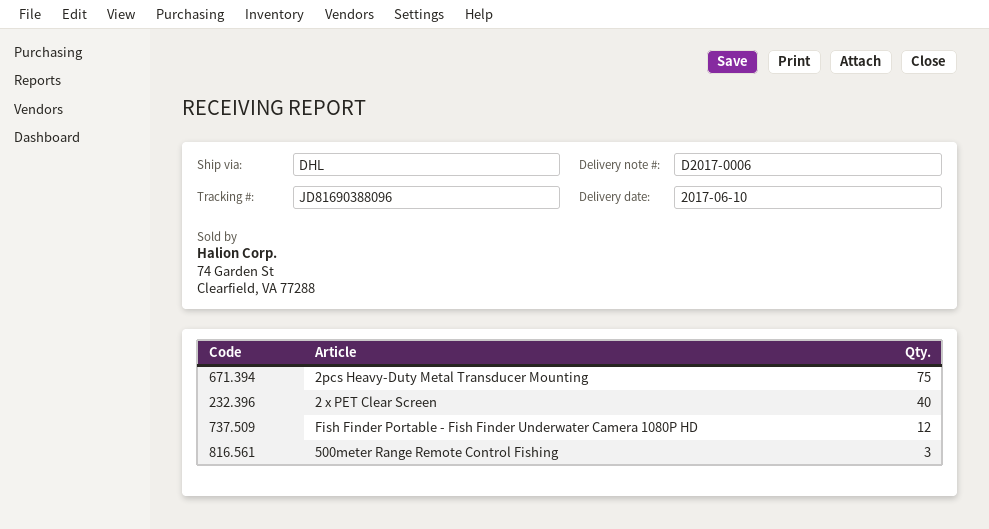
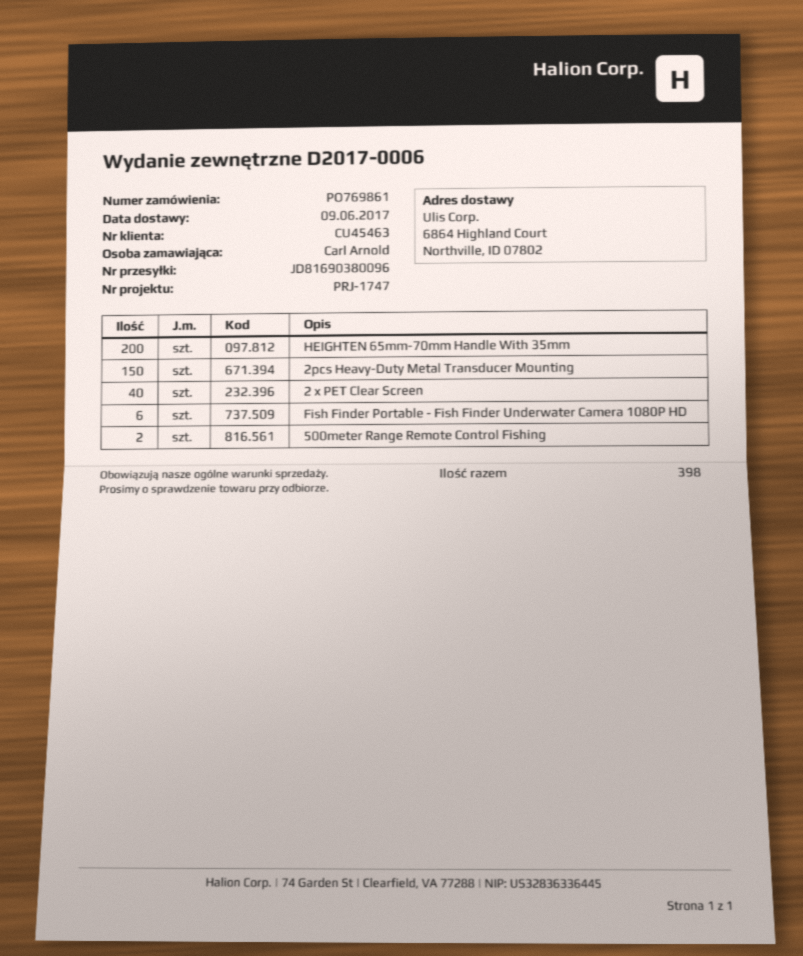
delivery date: 2017-06-10 -> 2017-06-09
tracking number: JD81690388096 -> JD81690380096
2pcs Heavy-Duty Metal Transducer Mounting: 75 -> 150
Fish Finder Portable - Fish Finder Underwater Camera 1080P HD: 12 -> 6
500meter Range Remote Control Fishing: 3 -> 2
HEIGHTEN 65mm-70mm Handle With 35mm: none -> 200

